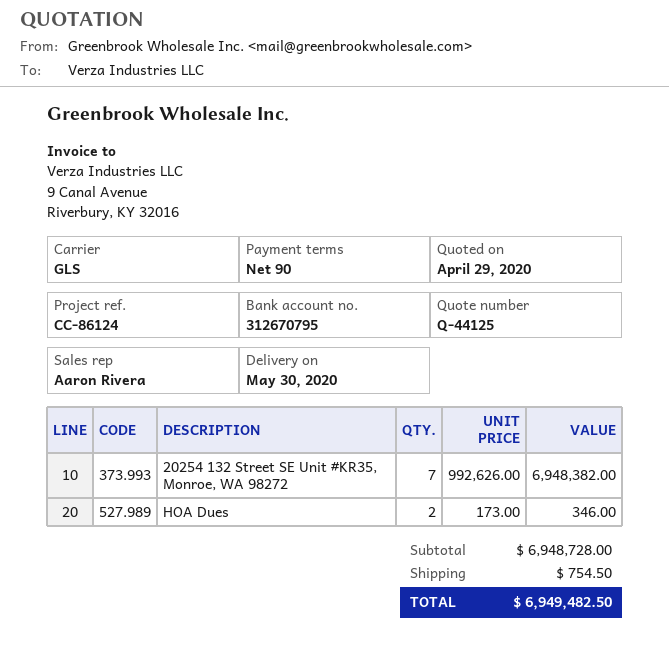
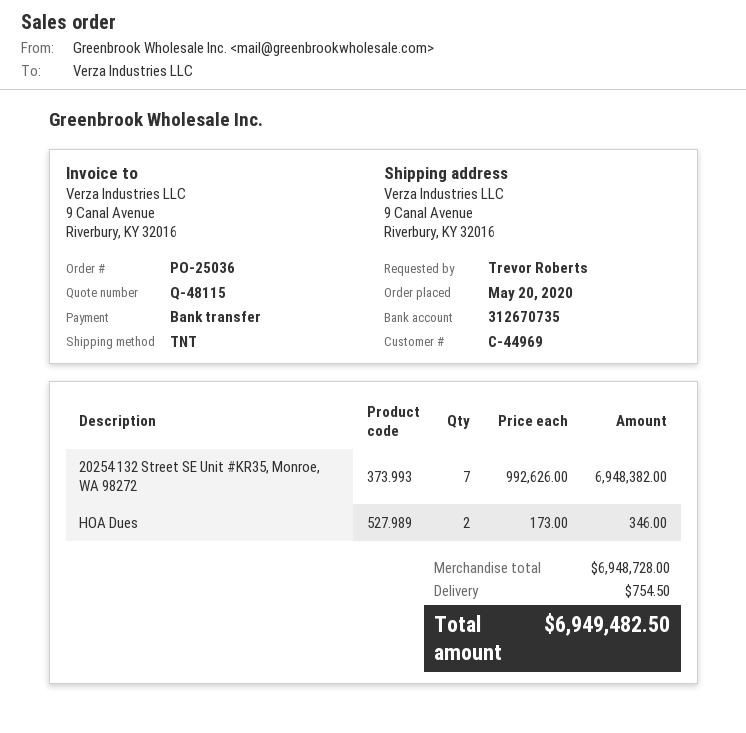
quote number: Q-44125 -> Q-48115
bank account: 312670795 -> 312670735
shipping method: GLS -> TNT

